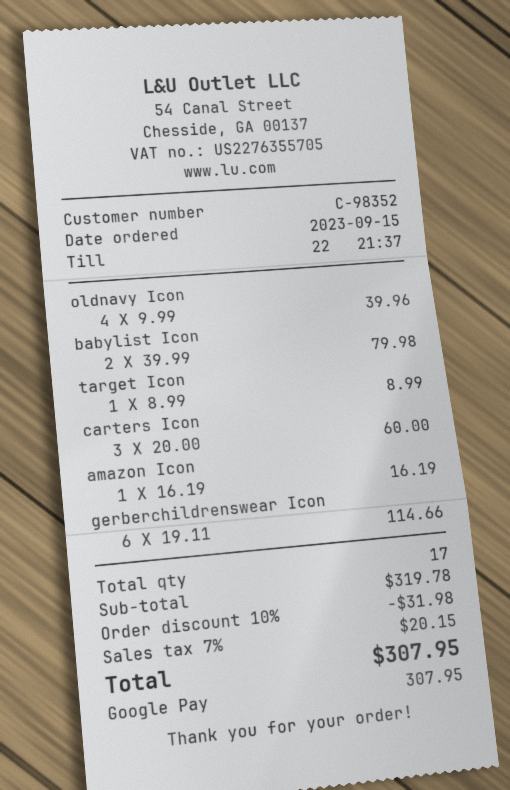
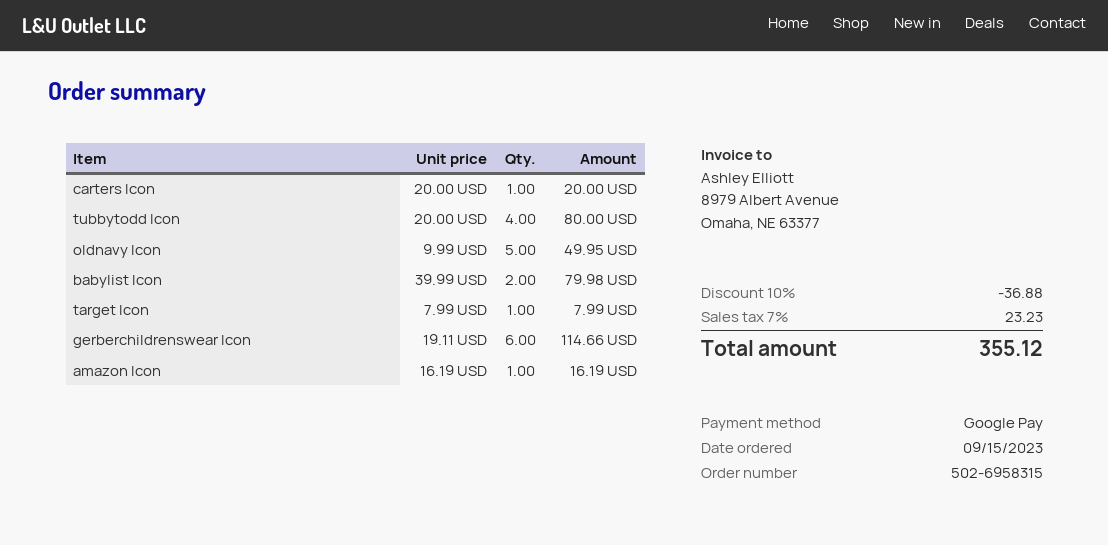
oldnavy Icon: 4 x 9.99 = 39.96 -> 5 x 9.99 = 49.95
target Icon: 1 x 8.99 = 8.99 -> 1 x 7.99 = 7.99
carters Icon: 3 x 20.00 = 60.00 -> 1 x 20.00 = 20.00
tubbytodd Icon: none -> 4 x 20.00 = 80.00
discount: 10% = 31.98 -> 10% = 36.88
tax: 7% = 20.15 -> 7% = 23.23
total: 307.95 -> 355.12

